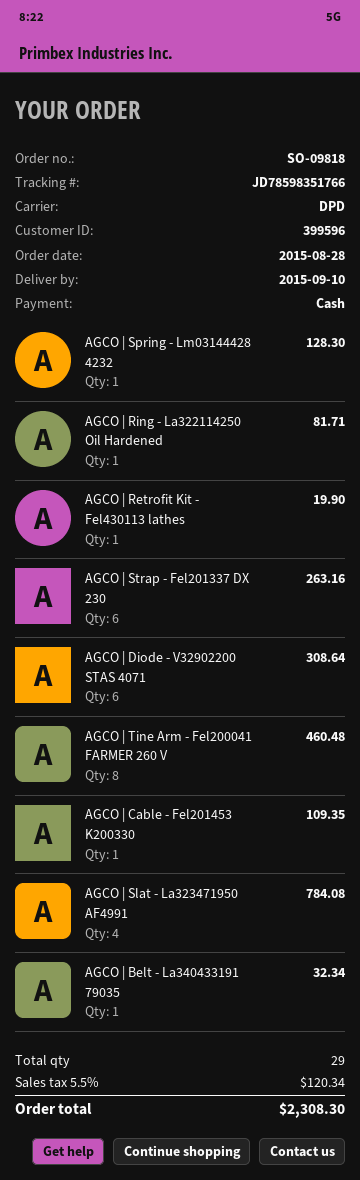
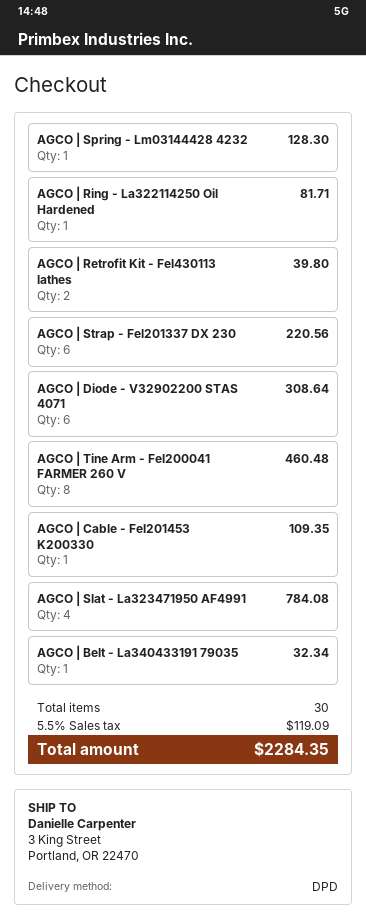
AGCO | Retrofit Kit - Fel430113 lathes: 1 for 19.90 -> 2 for 39.80
AGCO | Strap - Fel201337 DX 230: 6 for 263.16 -> 6 for 220.56
total quantity: 29 -> 30
tax: 5.5% = 120.34 -> 5.5% = 119.09
total: 2308.30 -> 2284.35

